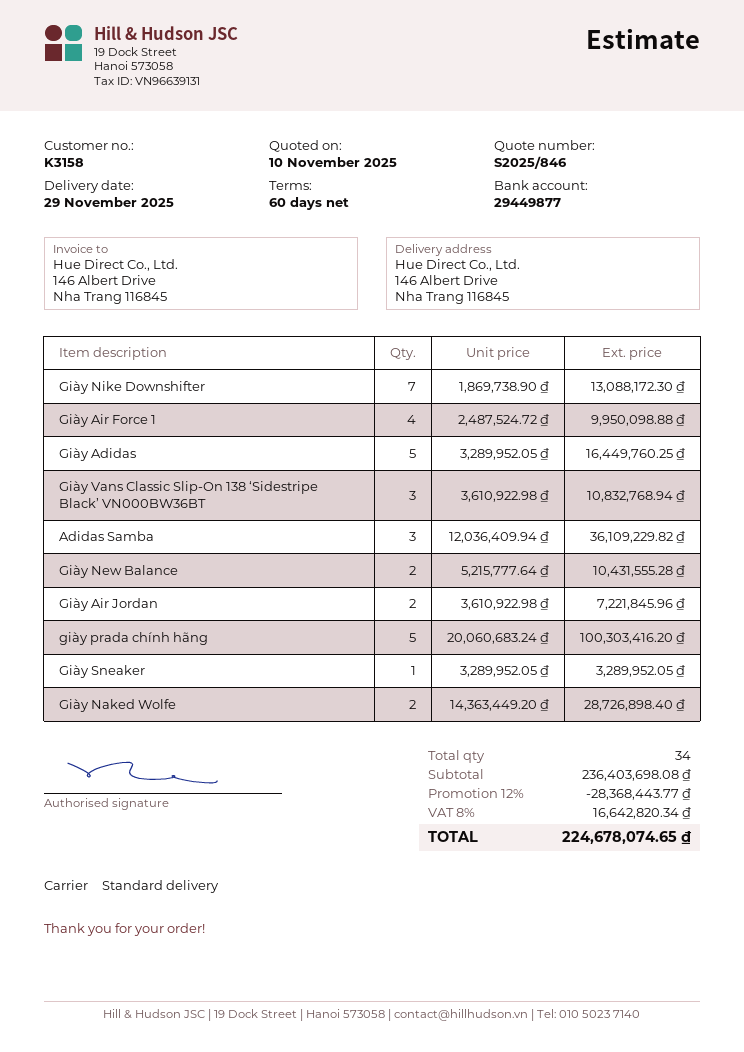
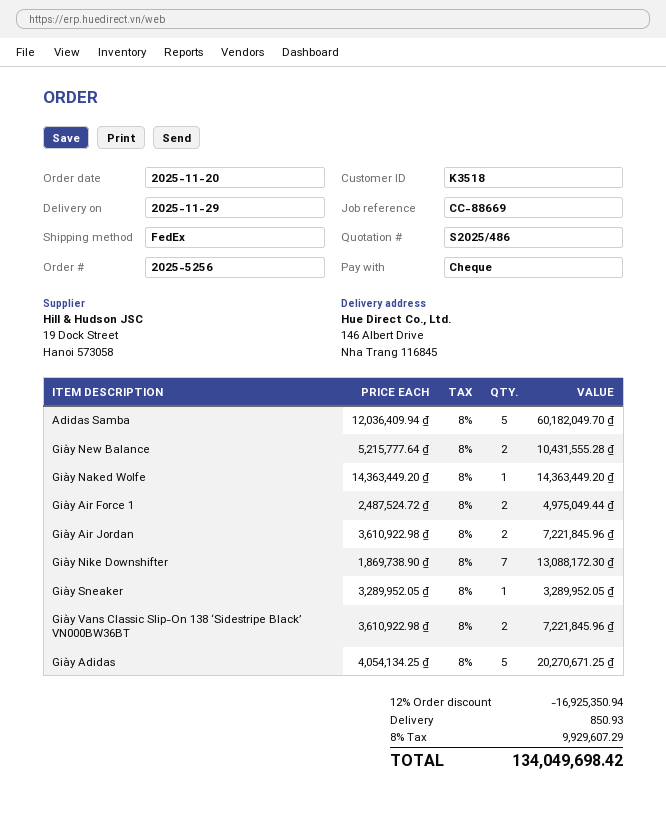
quote number: S2025/846 -> S2025/486
customer number: K3158 -> K3518
shipping method: standard -> FedEx
Giày Air Force 1: 4 x 2487524.72 = 9950098.88 -> 2 x 2487524.72 = 4975049.44
Giày Adidas: 5 x 3289952.05 = 16449760.25 -> 5 x 4054134.25 = 20270671.25
Giày Vans Classic Slip-On 138 ‘Sidestripe Black’ VN000BW36BT: 3 x 3610922.98 = 10832768.94 -> 2 x 3610922.98 = 7221845.96
Adidas Samba: 3 x 12036409.94 = 36109229.82 -> 5 x 12036409.94 = 60182049.70
giày prada chính hãng: 5 x 20060683.24 = 100303416.20 -> none
Giày Naked Wolfe: 2 x 14363449.20 = 28726898.40 -> 1 x 14363449.20 = 14363449.20
discount: 12% = 28368443.77 -> 12% = 16925350.94
shipping: none -> 850.93
tax: 8% = 16642820.34 -> 8% = 9929607.29
total: 224678074.65 -> 134049698.42

